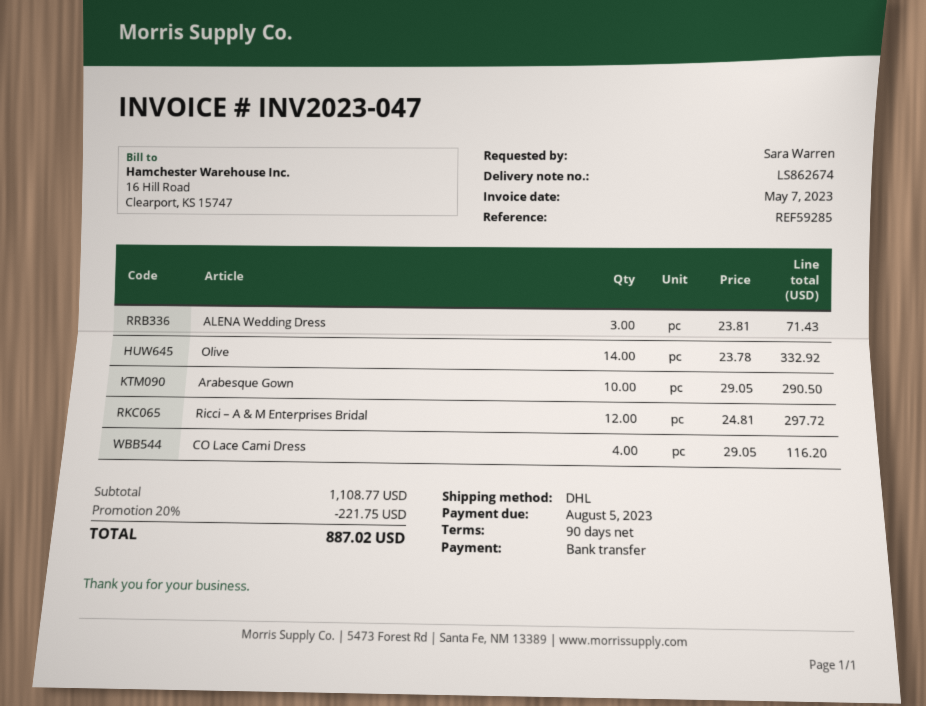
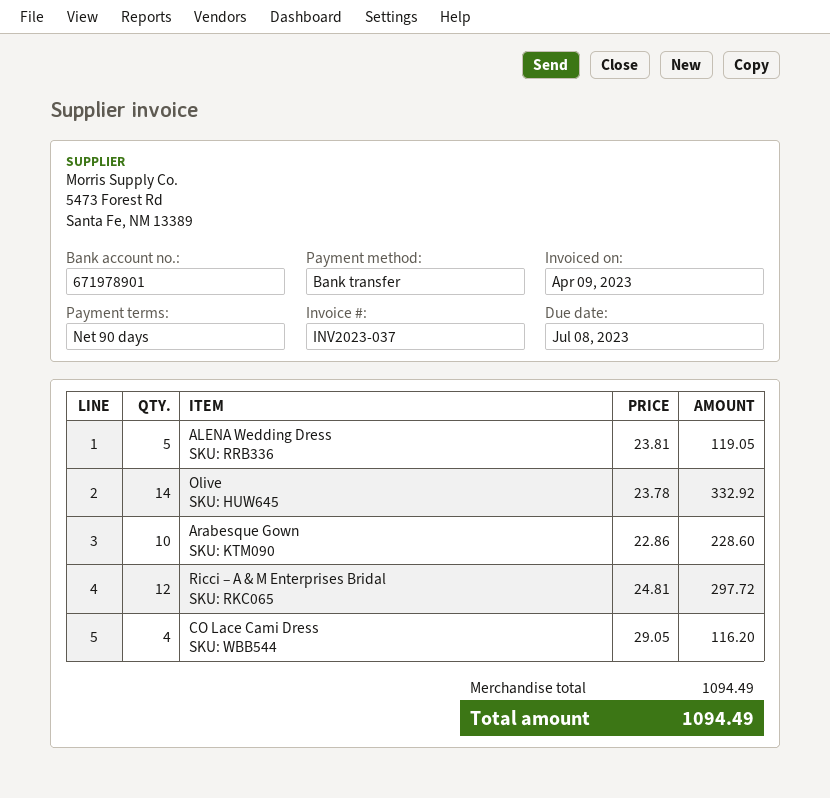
invoice number: INV2023-047 -> INV2023-037
invoice date: 2023-05-07 -> 2023-04-09
due date: 2023-08-05 -> 2023-07-08
ALENA Wedding Dress: 3 x 23.81 = 71.43 -> 5 x 23.81 = 119.05
Arabesque Gown: 10 x 29.05 = 290.50 -> 10 x 22.86 = 228.60
subtotal: 1108.77 -> 1094.49
discount: 20% = 221.75 -> none
total: 887.02 -> 1094.49

